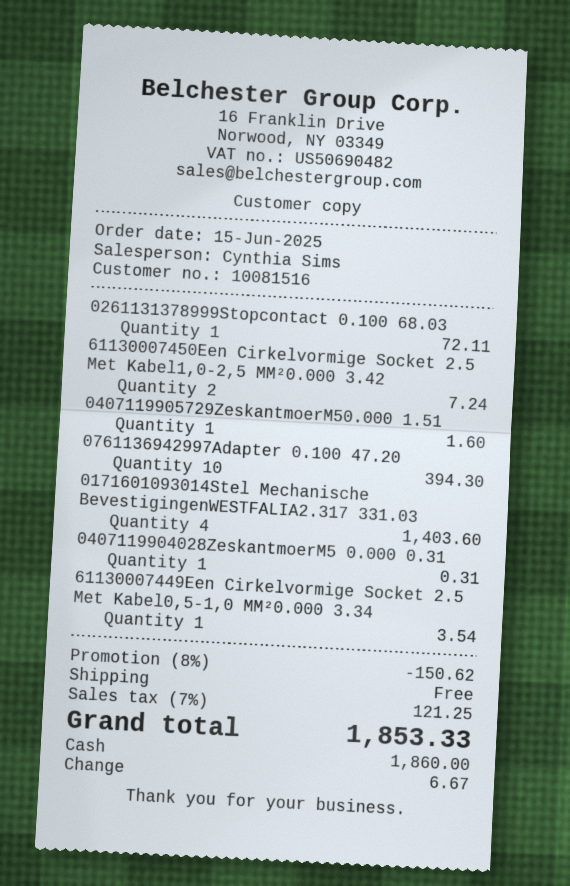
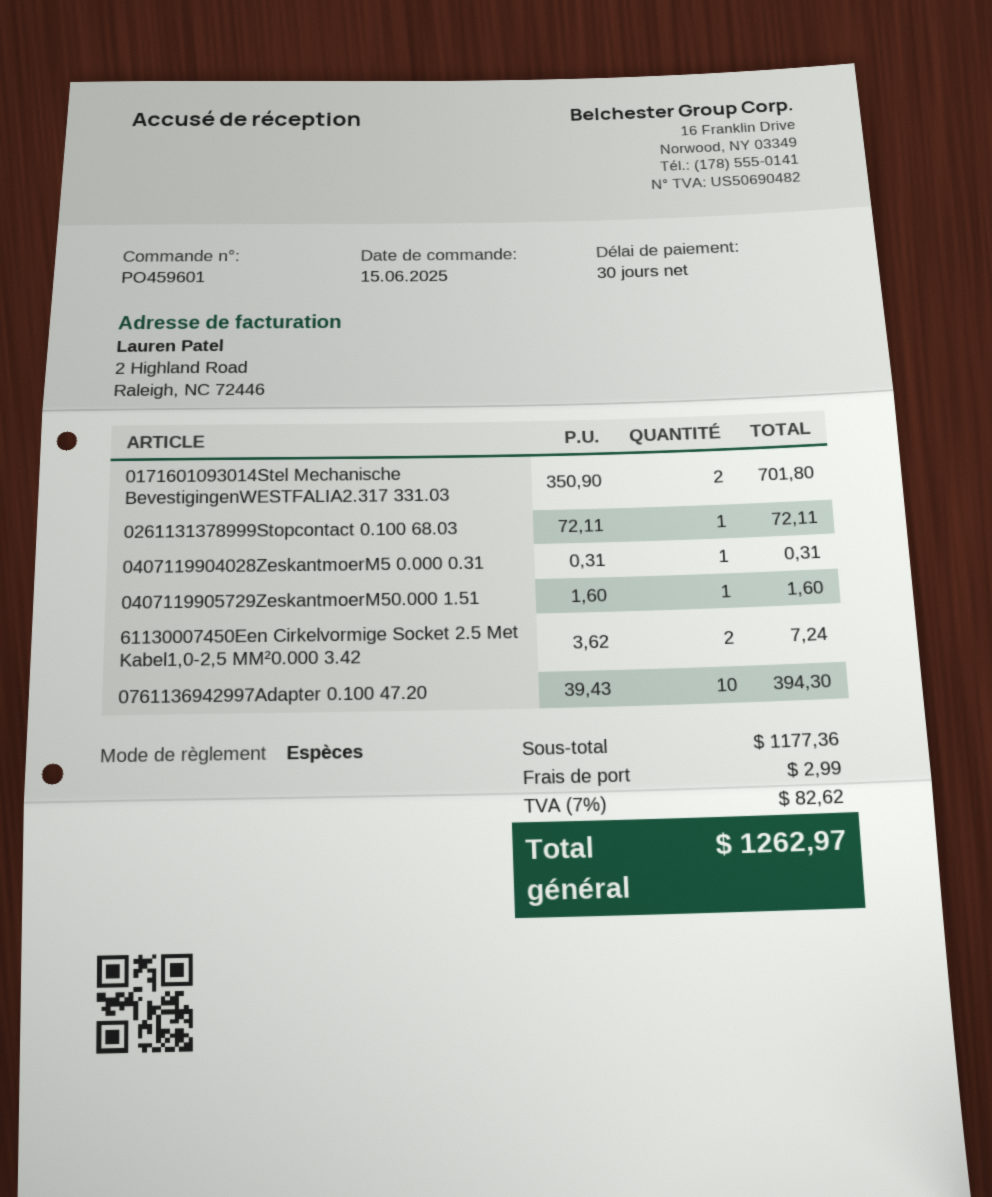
0171601093014Stel Mechanische BevestigingenWESTFALIA2.317 331.03: 4 for 1403.60 -> 2 for 701.80
61130007449Een Cirkelvormige Socket 2.5 Met Kabel0,5-1,0 MM²0.000 3.34: 1 for 3.54 -> none
discount: 8% = 150.62 -> none
shipping: 0.00 -> 2.99
tax: 7% = 121.25 -> 7% = 82.62
total: 1853.33 -> 1262.97

